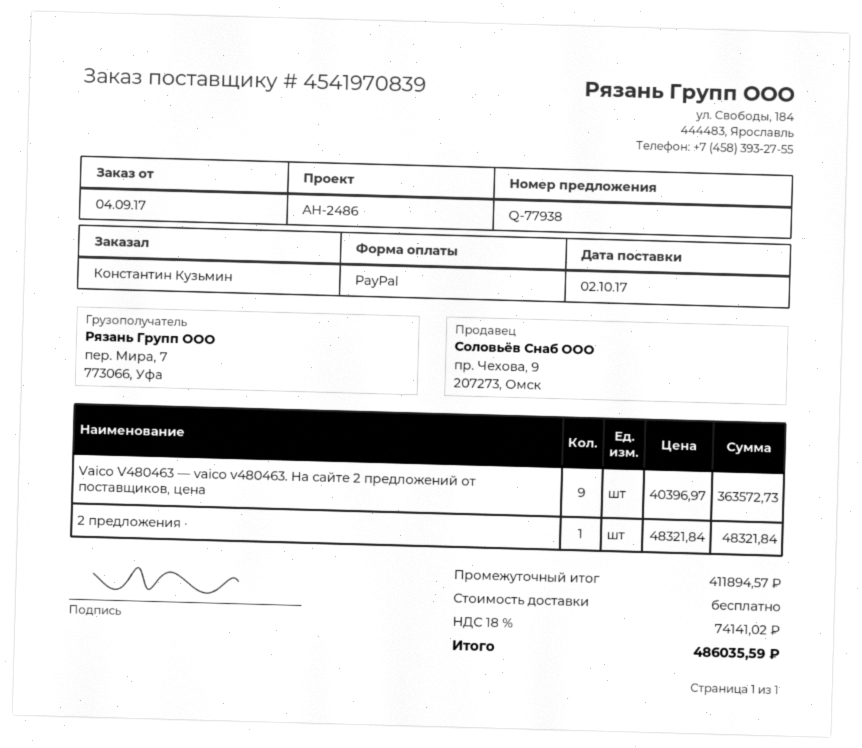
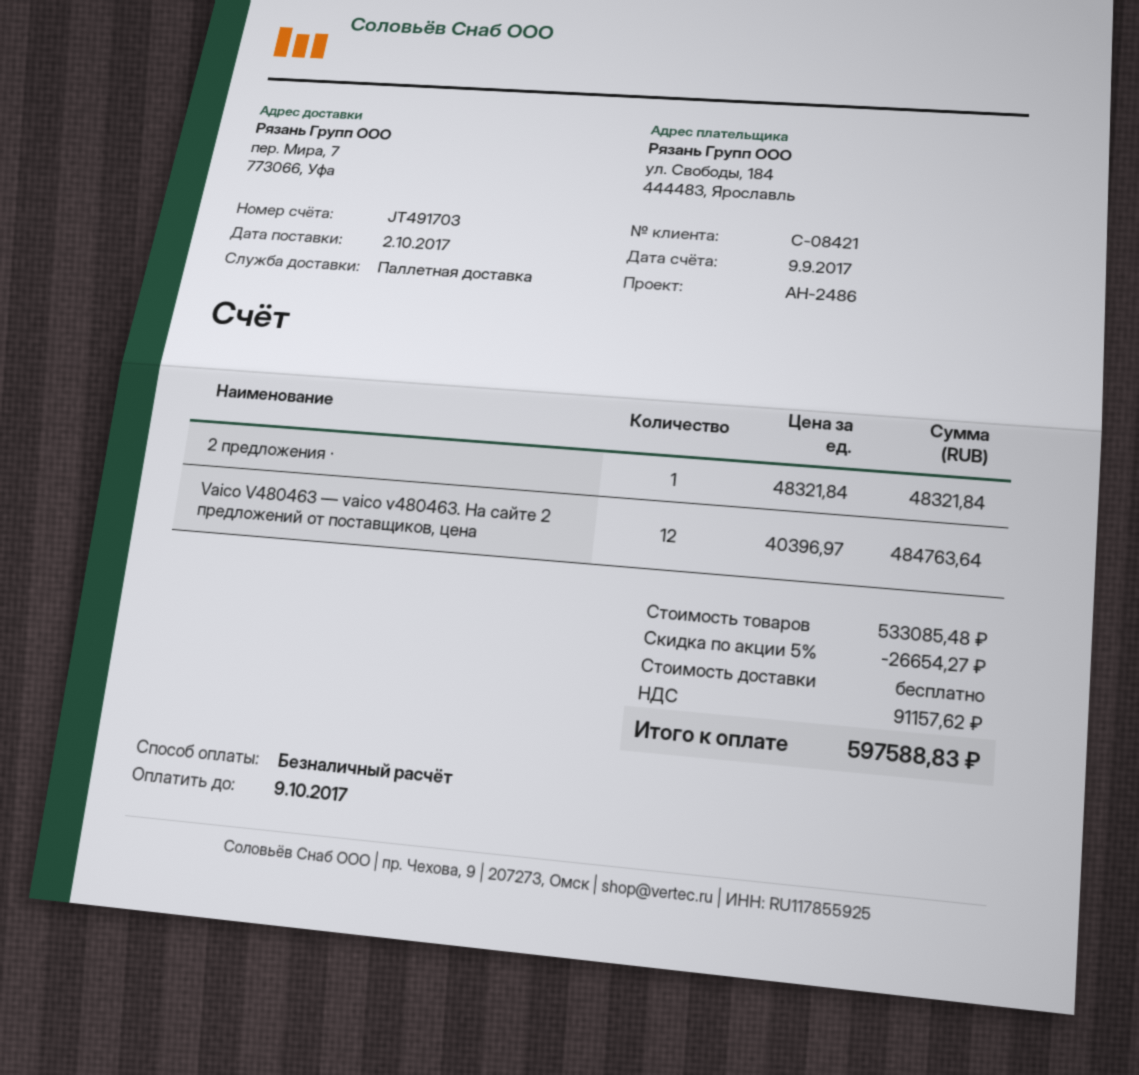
payment method: PayPal -> bank transfer
Vaico V480463 — vaico v480463. На сайте 2 предложений от поставщиков, цена: 9 x 40396.97 = 363572.73 -> 12 x 40396.97 = 484763.64
subtotal: 411894.57 -> 533085.48
discount: none -> 5% = 26654.27
tax: 74141.02 -> 91157.62
total: 486035.59 -> 597588.83

